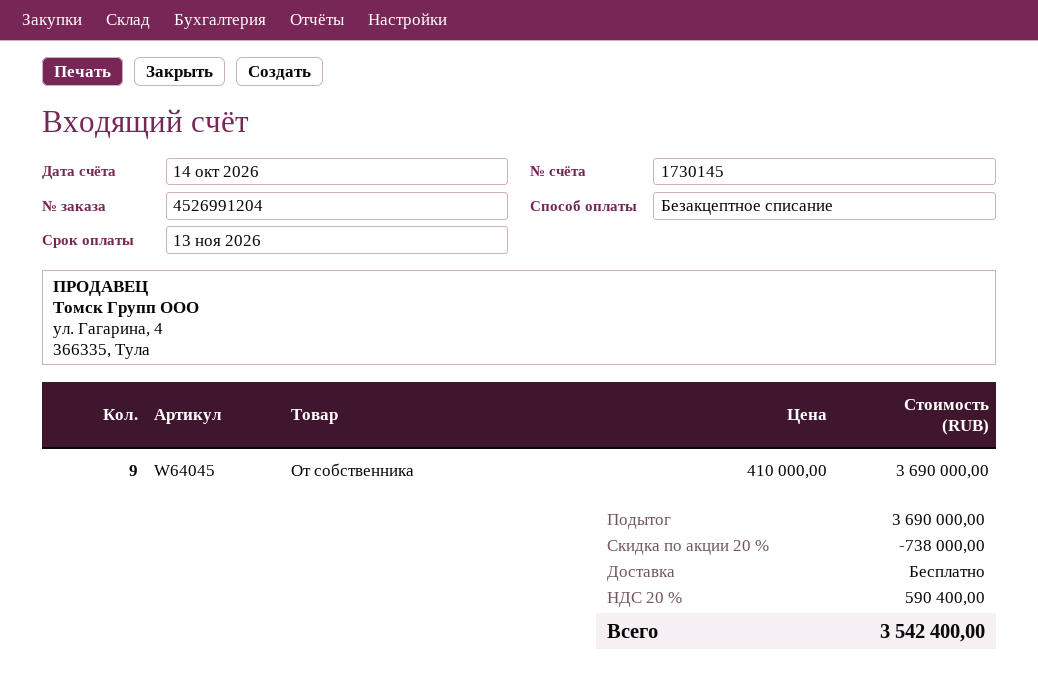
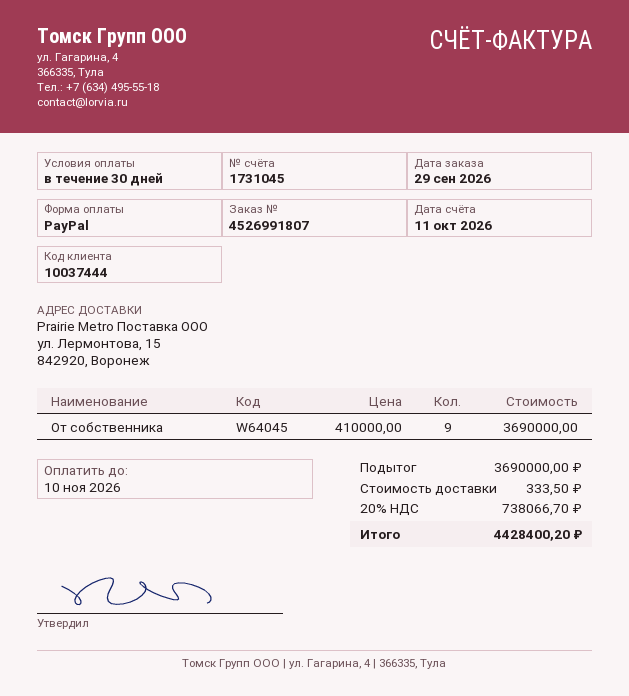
order number: 4526991204 -> 4526991807
invoice number: 1730145 -> 1731045
invoice date: 2026-10-14 -> 2026-10-11
due date: 2026-11-13 -> 2026-11-10
payment method: direct debit -> PayPal
discount: 20% = 738000.00 -> none
shipping: 0.00 -> 333.50
tax: 20% = 590400.00 -> 20% = 738066.70
total: 3542400.00 -> 4428400.20

